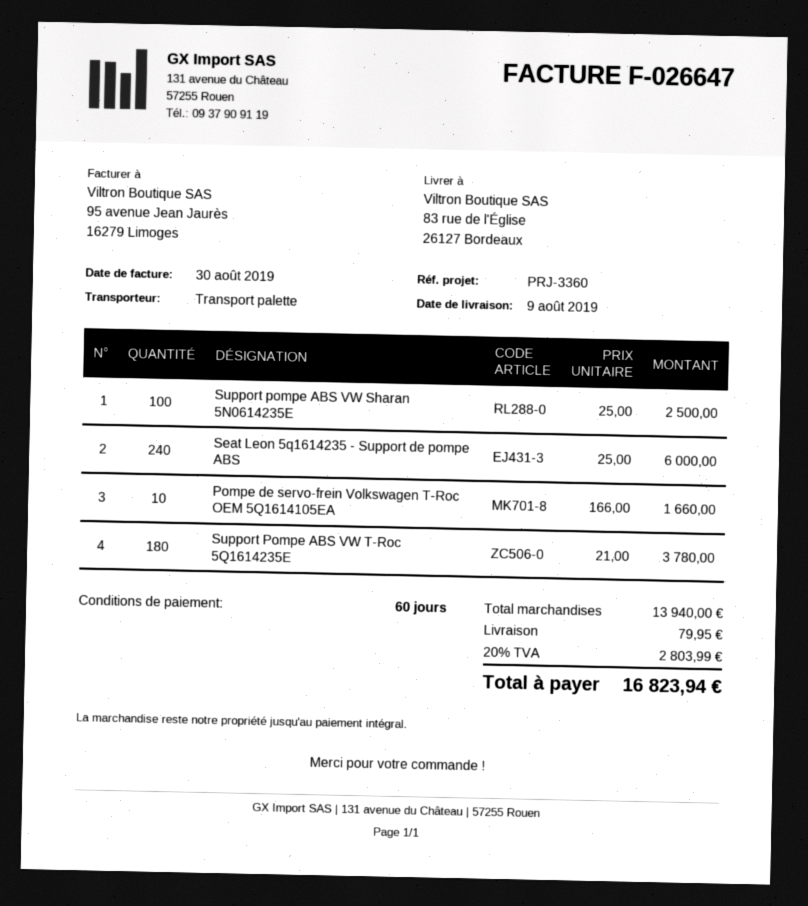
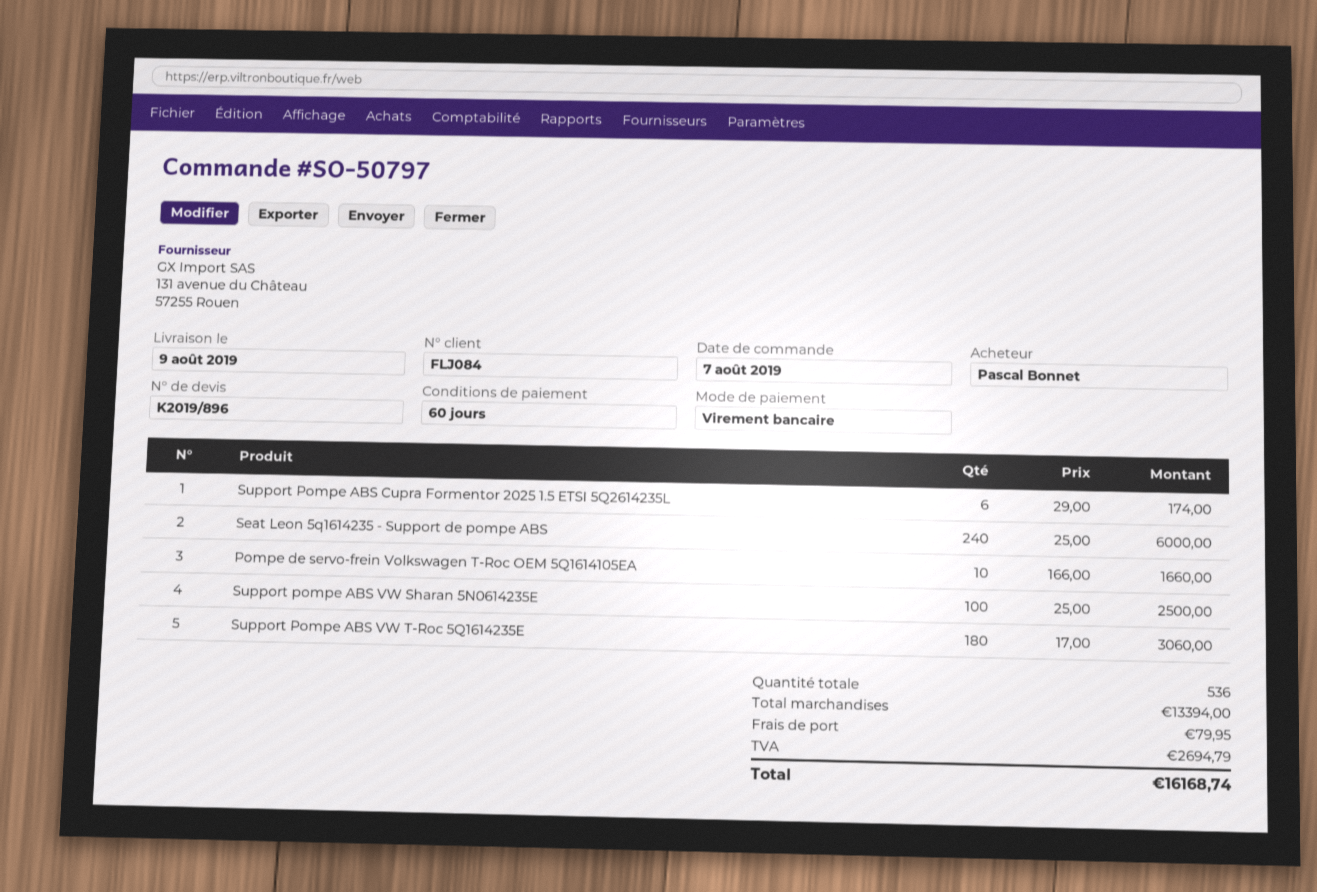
Support Pompe ABS VW T-Roc 5Q1614235E: 180 x 21.00 = 3780.00 -> 180 x 17.00 = 3060.00
Support Pompe ABS Cupra Formentor 2025 1.5 ETSI 5Q2614235L: none -> 6 x 29.00 = 174.00
subtotal: 13940.00 -> 13394.00
tax: 2803.99 -> 2694.79
total: 16823.94 -> 16168.74

